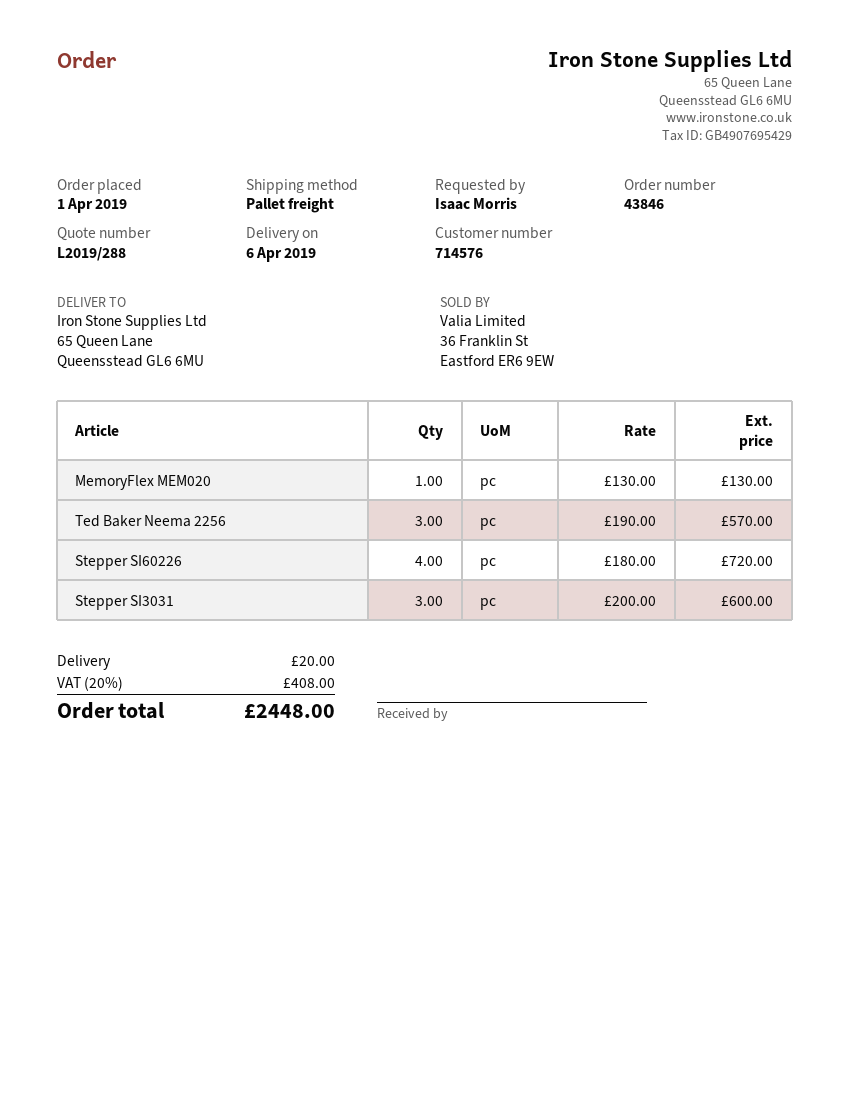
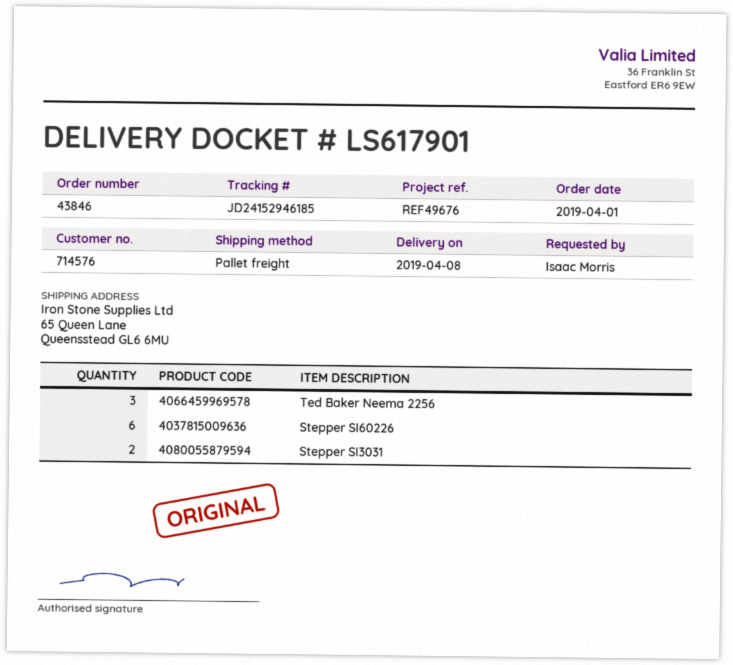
delivery date: 2019-04-06 -> 2019-04-08
MemoryFlex MEM020: 1 -> none
Stepper SI60226: 4 -> 6
Stepper SI3031: 3 -> 2

